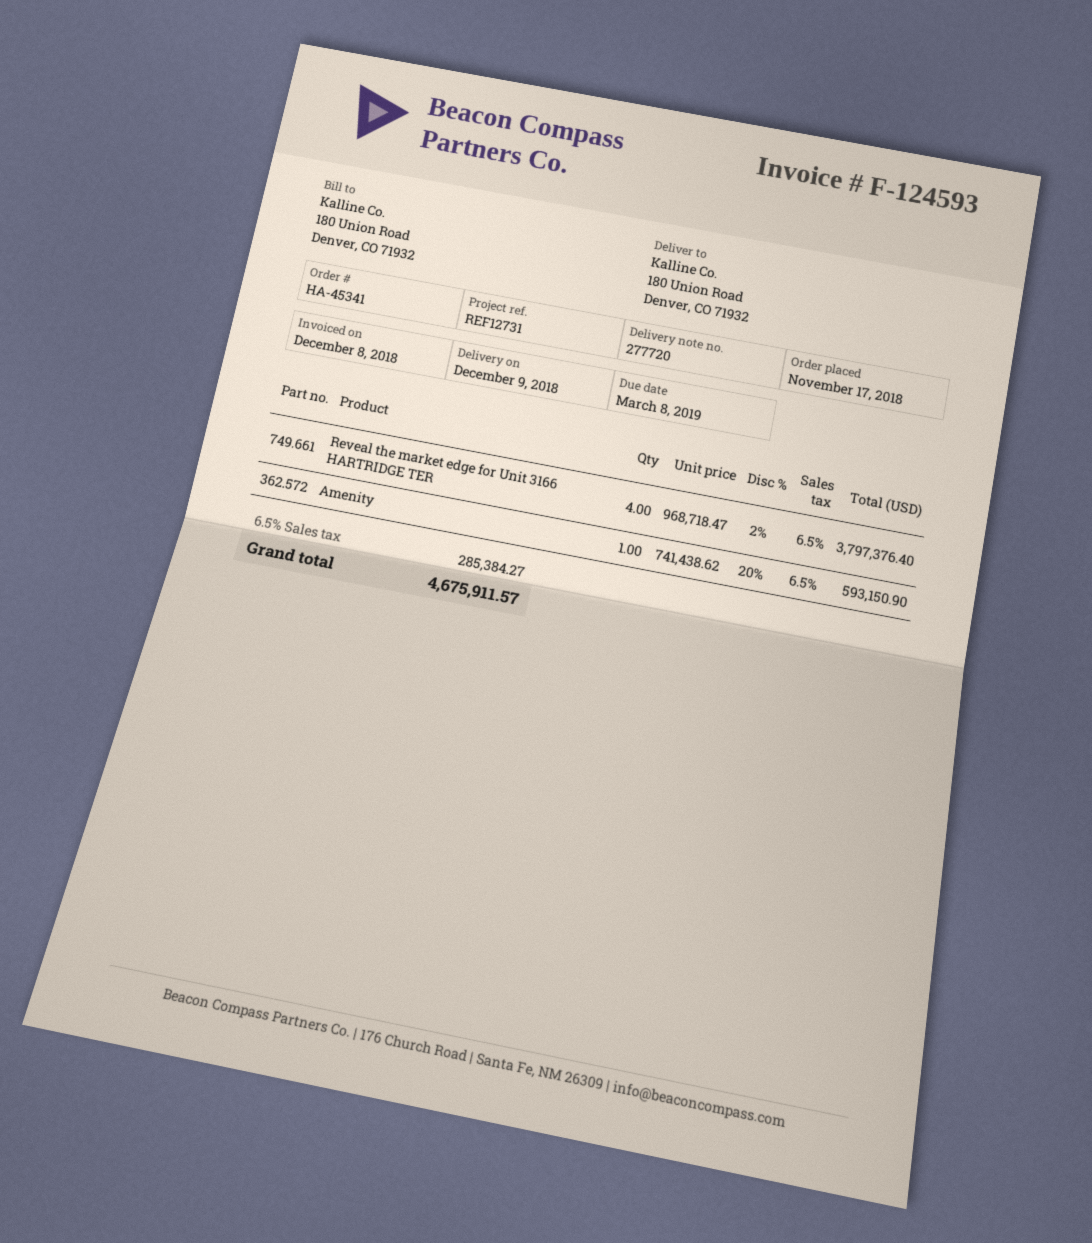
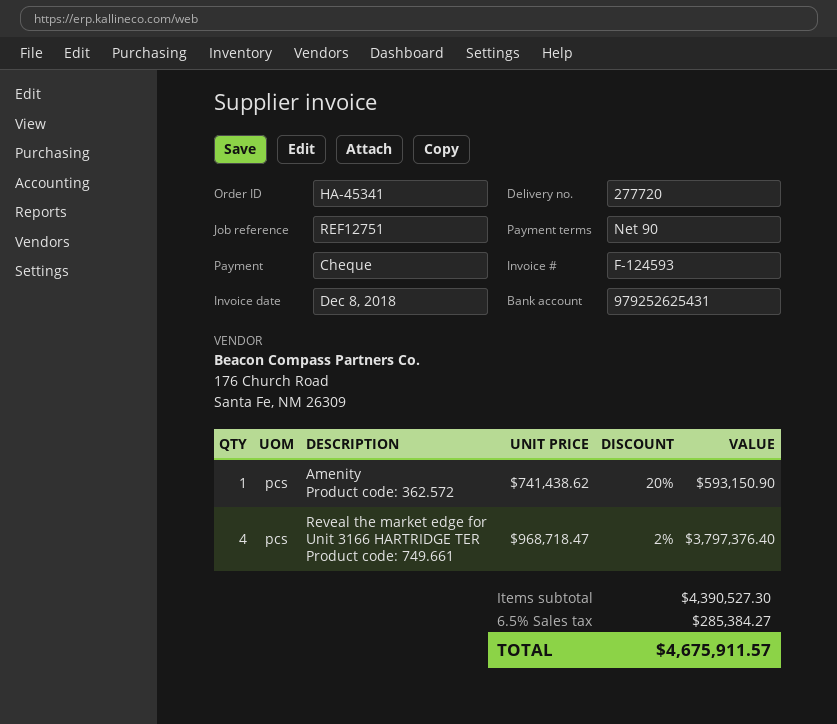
reference: REF12731 -> REF12751

